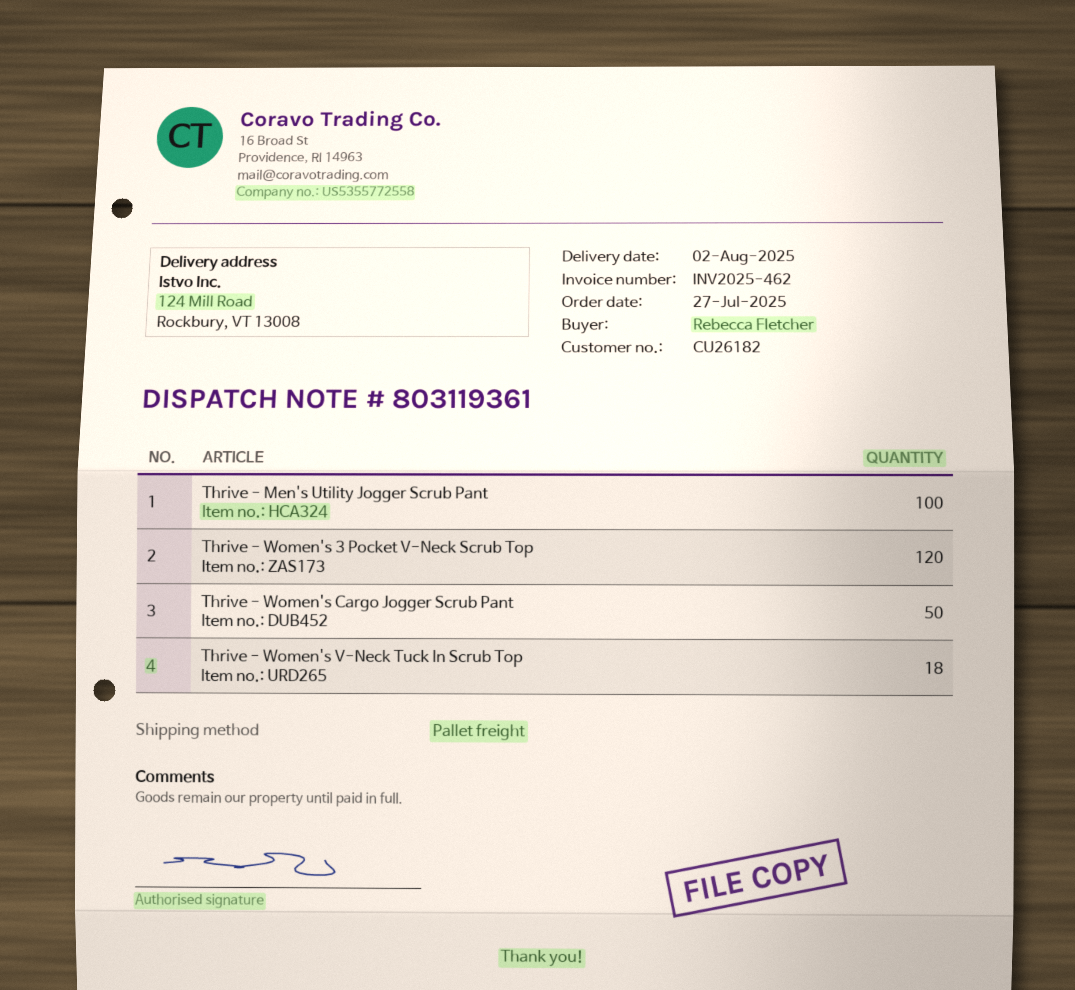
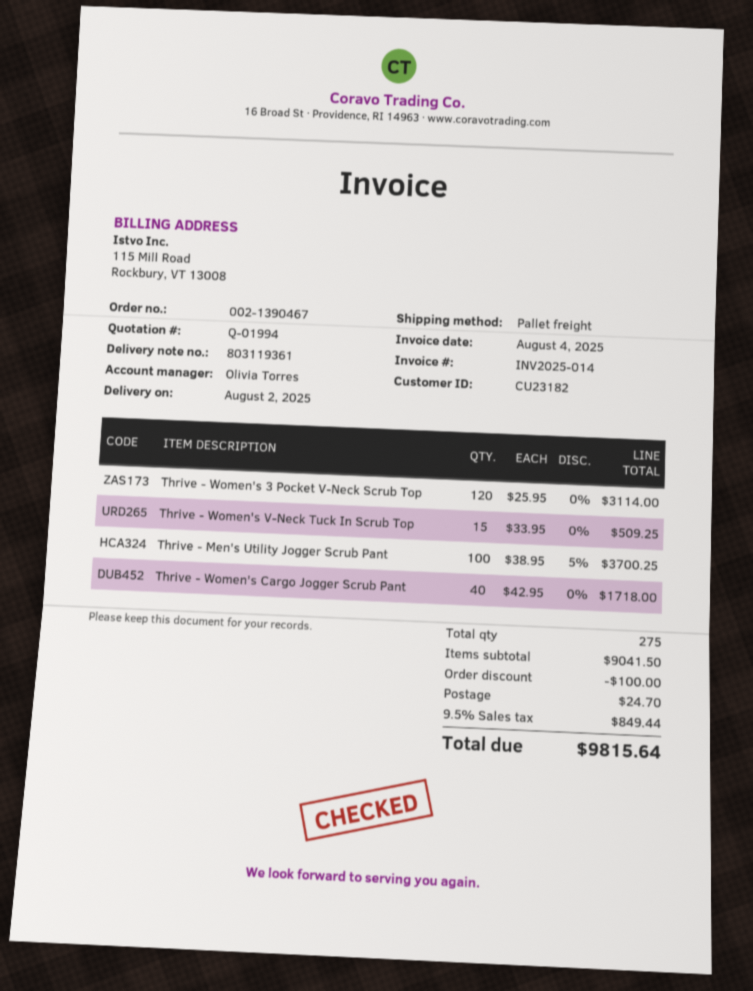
invoice number: INV2025-462 -> INV2025-014
customer number: CU26182 -> CU23182
Thrive - Women's Cargo Jogger Scrub Pant: 50 -> 40
Thrive - Women's V-Neck Tuck In Scrub Top: 18 -> 15

